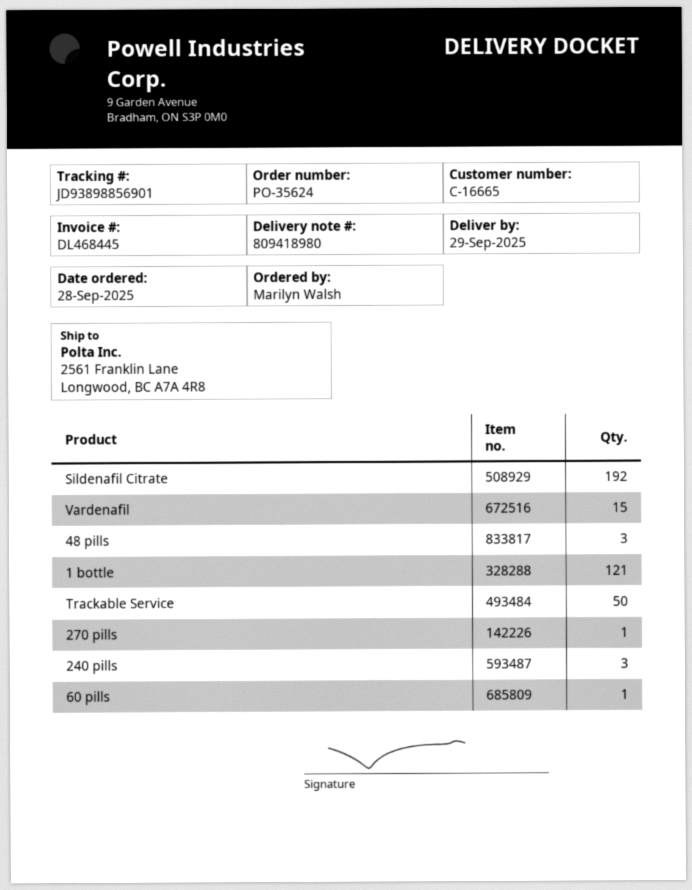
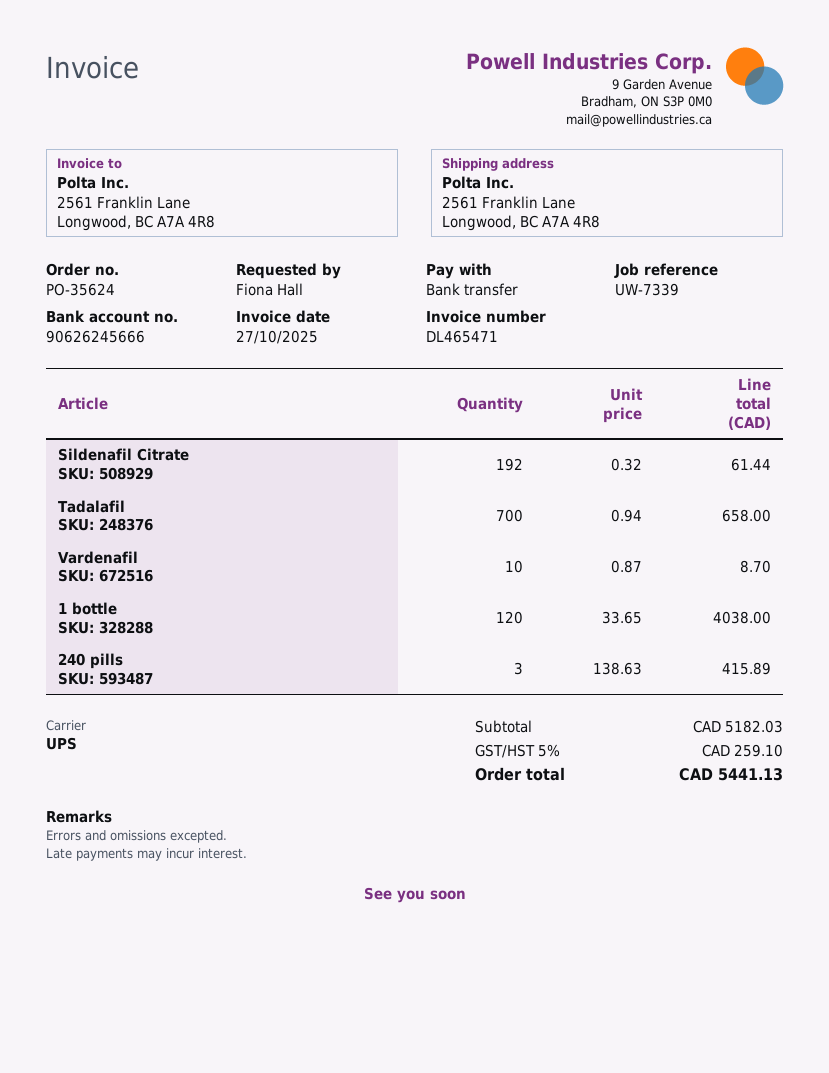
invoice number: DL468445 -> DL465471
ordered by: Marilyn Walsh -> Fiona Hall
Vardenafil: 15 -> 10
48 pills: 3 -> none
1 bottle: 121 -> 120
Trackable Service: 50 -> none
270 pills: 1 -> none
60 pills: 1 -> none
Tadalafil: none -> 700

